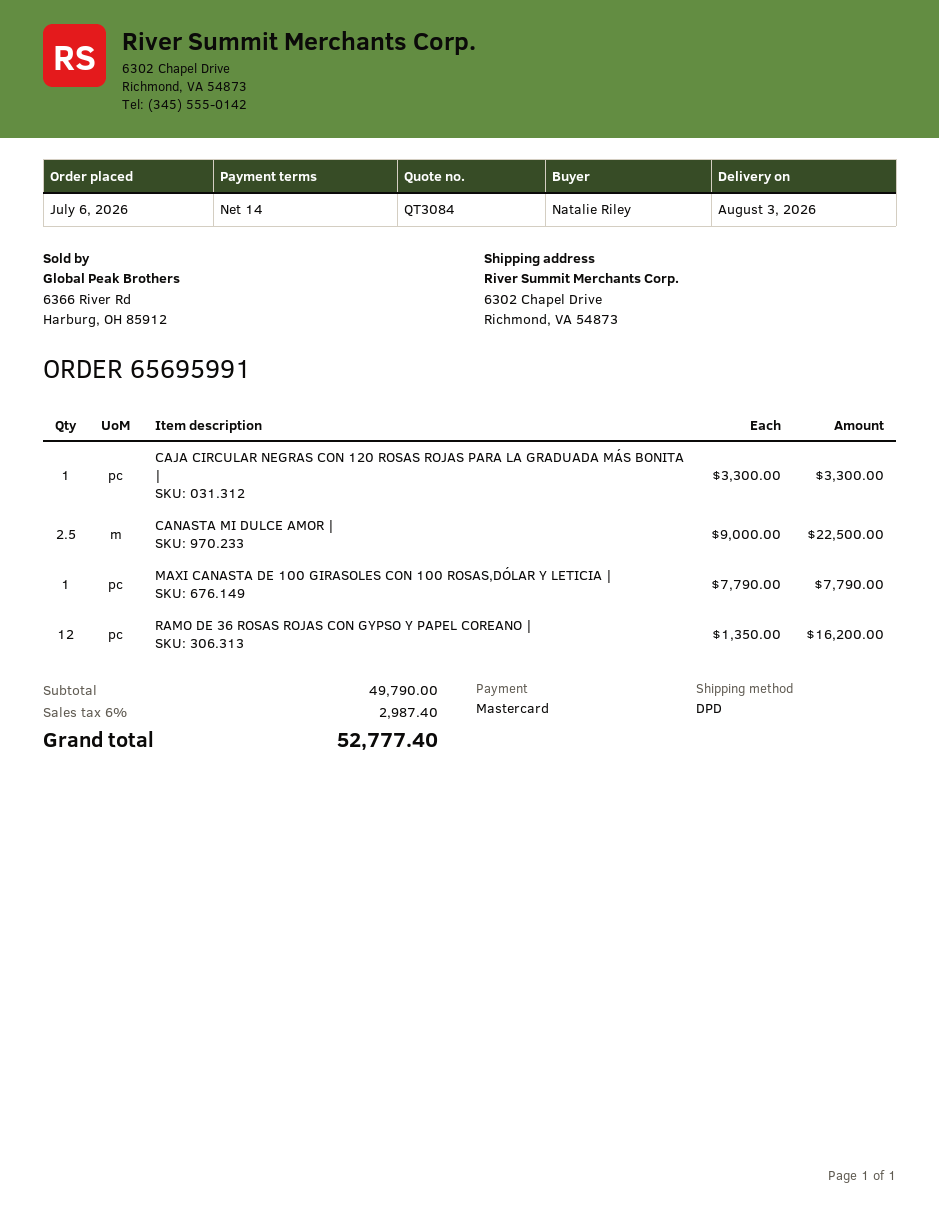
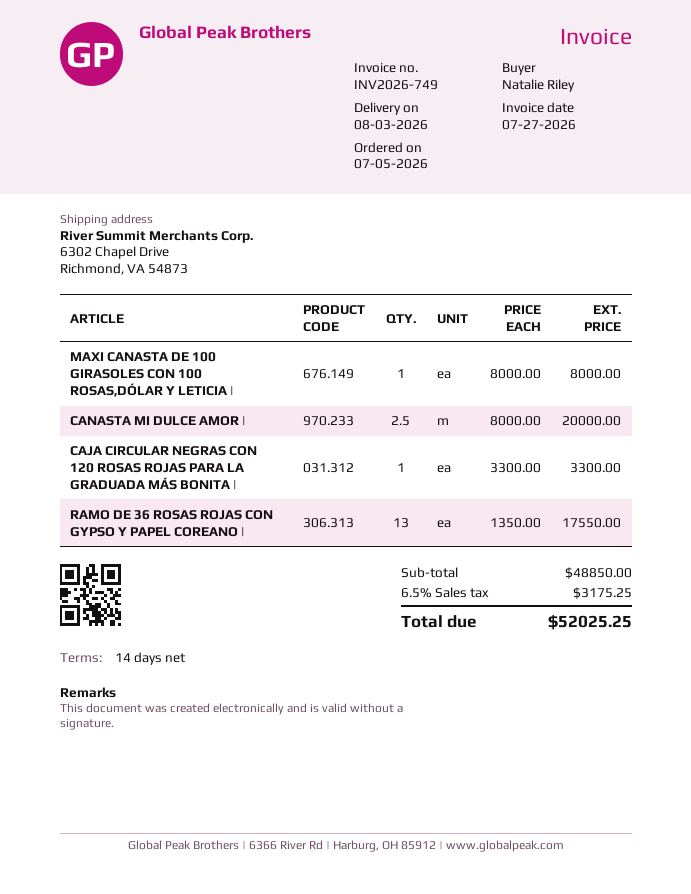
order date: 2026-07-06 -> 2026-07-05
CANASTA MI DULCE AMOR |: 2.5 x 9000.00 = 22500.00 -> 2.5 x 8000.00 = 20000.00
MAXI CANASTA DE 100 GIRASOLES CON 100 ROSAS,DÓLAR Y LETICIA |: 1 x 7790.00 = 7790.00 -> 1 x 8000.00 = 8000.00
RAMO DE 36 ROSAS ROJAS CON GYPSO Y PAPEL COREANO |: 12 x 1350.00 = 16200.00 -> 13 x 1350.00 = 17550.00
subtotal: 49790.00 -> 48850.00
tax: 6% = 2987.40 -> 6.5% = 3175.25
total: 52777.40 -> 52025.25

